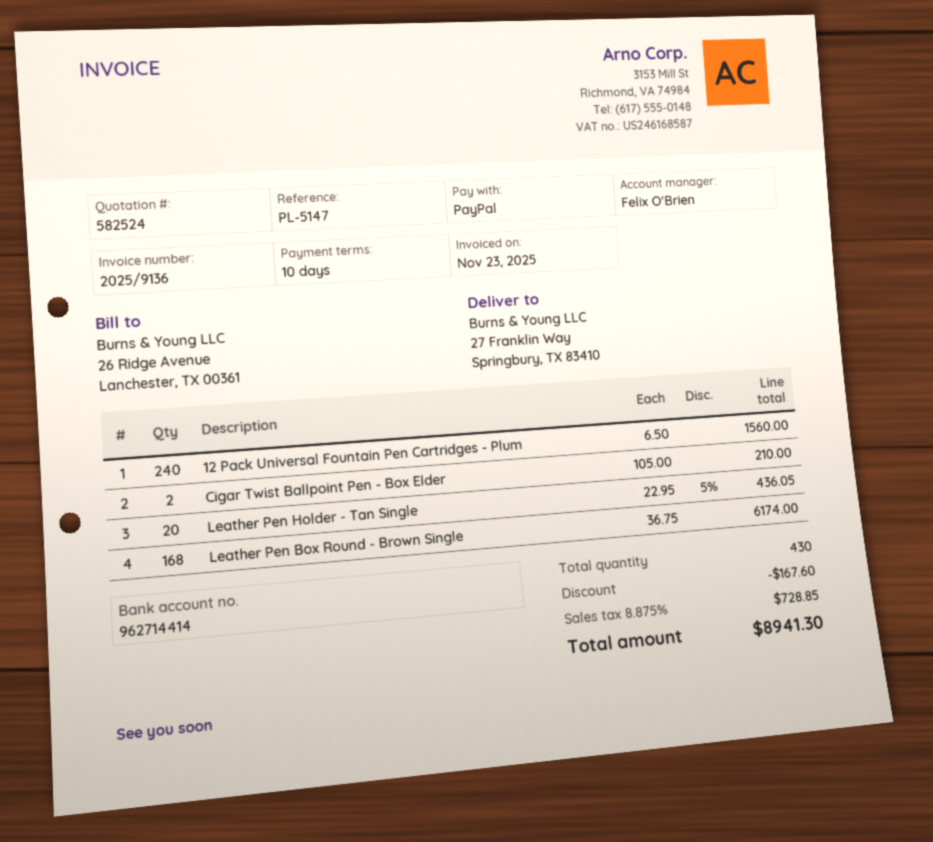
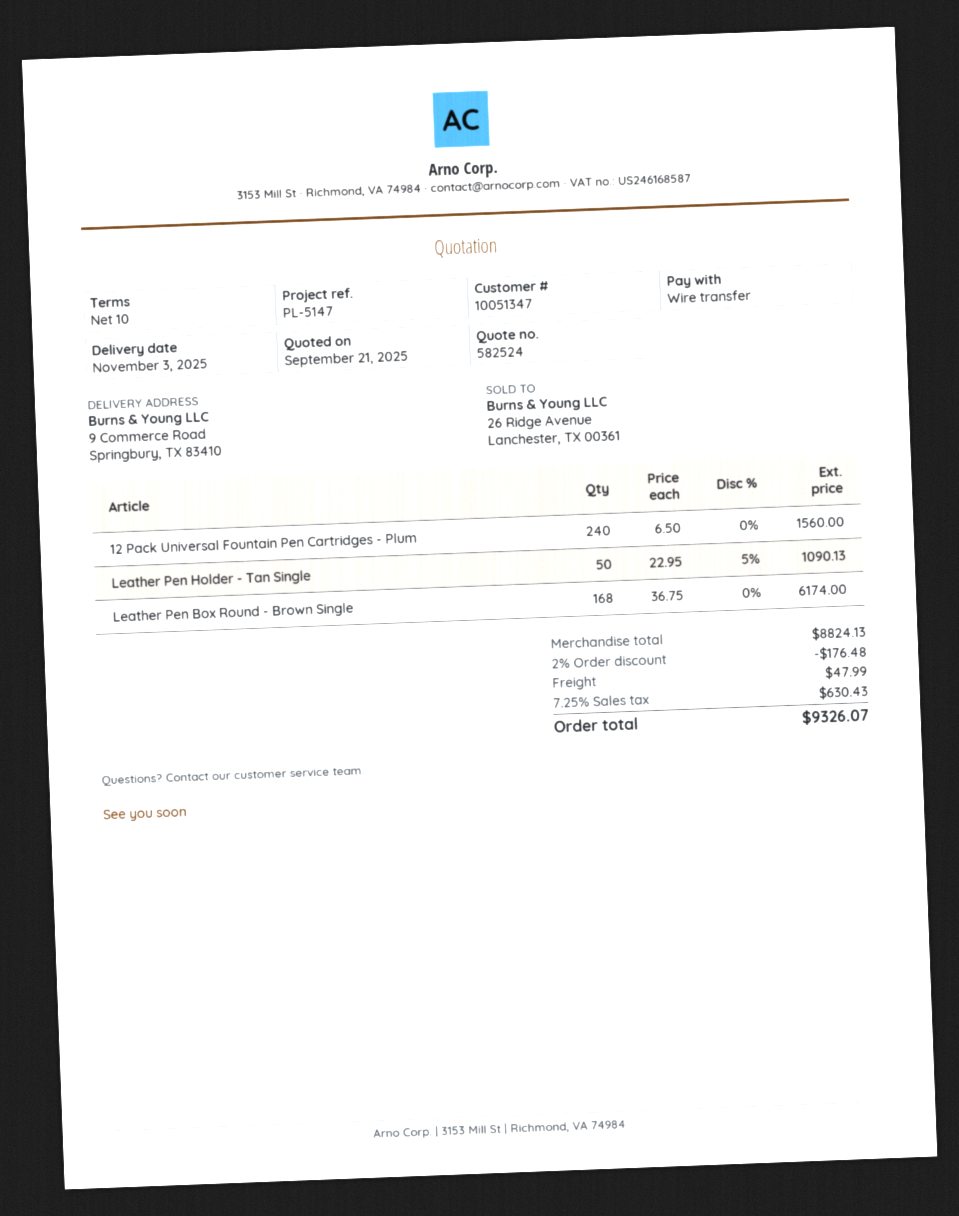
payment method: PayPal -> bank transfer
ship to: 27 Franklin Way, Springbury, TX 83410 -> 9 Commerce Road, Springbury, TX 83410
Cigar Twist Ballpoint Pen - Box Elder: 2 x 105.00 = 210.00 -> none
Leather Pen Holder - Tan Single: 20 x 22.95 - 5% = 436.05 -> 50 x 22.95 - 5% = 1090.13
discount: 167.60 -> 176.48
shipping: none -> 47.99
tax: 8.875% = 728.85 -> 7.25% = 630.43
total: 8941.30 -> 9326.07

